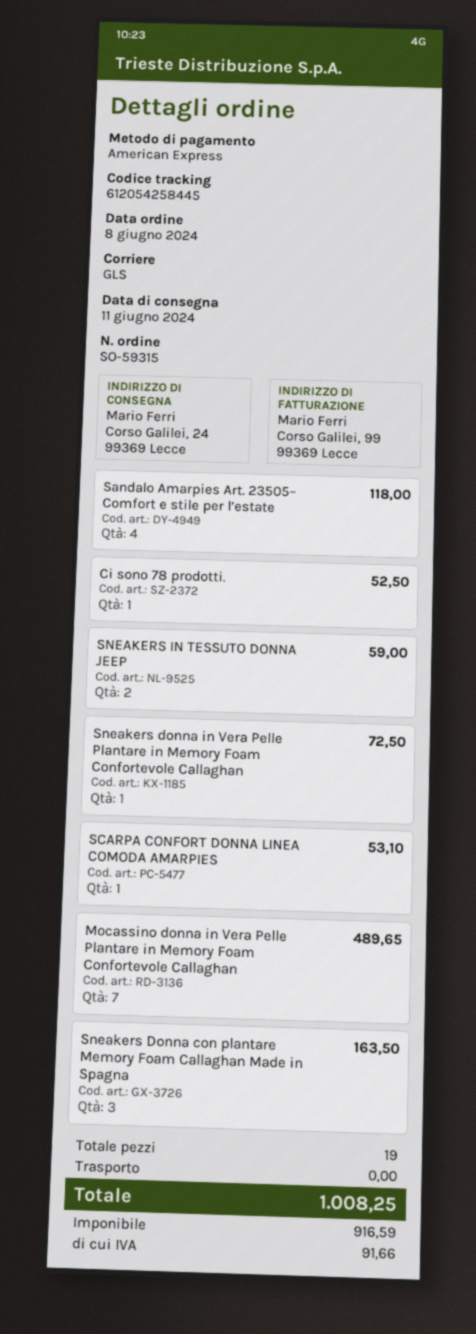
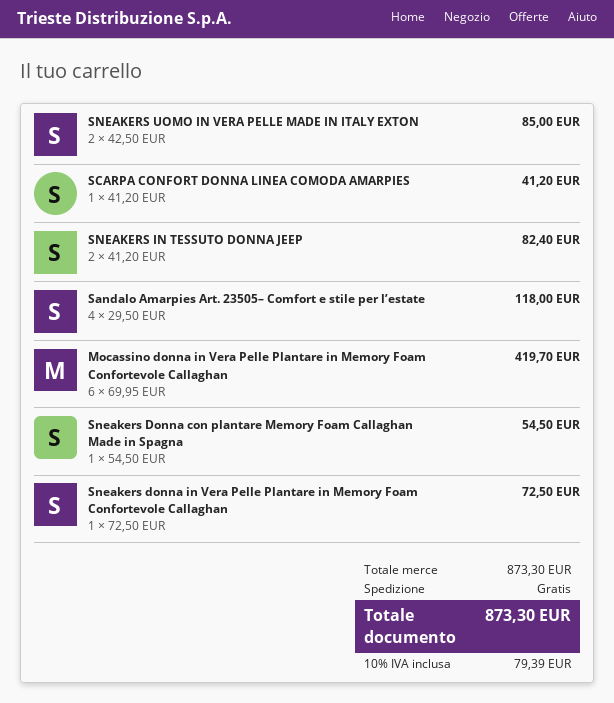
Ci sono 78 prodotti.: 1 for 52.50 -> none
SNEAKERS IN TESSUTO DONNA JEEP: 2 for 59.00 -> 2 for 82.40
SCARPA CONFORT DONNA LINEA COMODA AMARPIES: 1 for 53.10 -> 1 for 41.20
Mocassino donna in Vera Pelle Plantare in Memory Foam Confortevole Callaghan: 7 for 489.65 -> 6 for 419.70
Sneakers Donna con plantare Memory Foam Callaghan Made in Spagna: 3 for 163.50 -> 1 for 54.50
SNEAKERS UOMO IN VERA PELLE MADE IN ITALY EXTON: none -> 2 for 85.00
tax: 91.66 -> 79.39
total: 1008.25 -> 873.30

